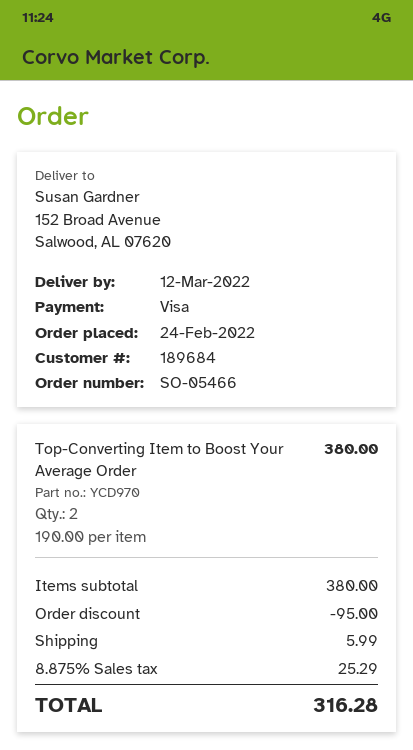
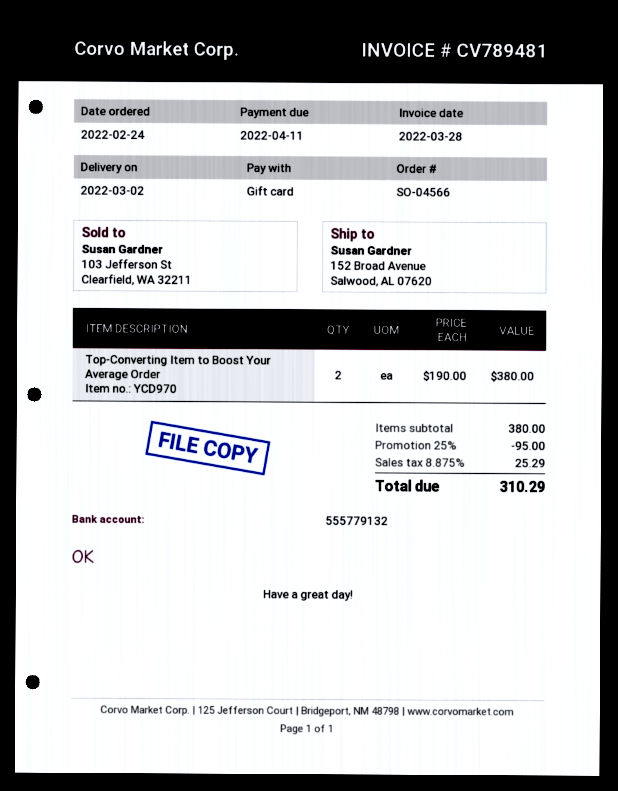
order number: SO-05466 -> SO-04566
delivery date: 2022-03-12 -> 2022-03-02
payment method: Visa -> gift card
shipping: 5.99 -> none
total: 316.28 -> 310.29

